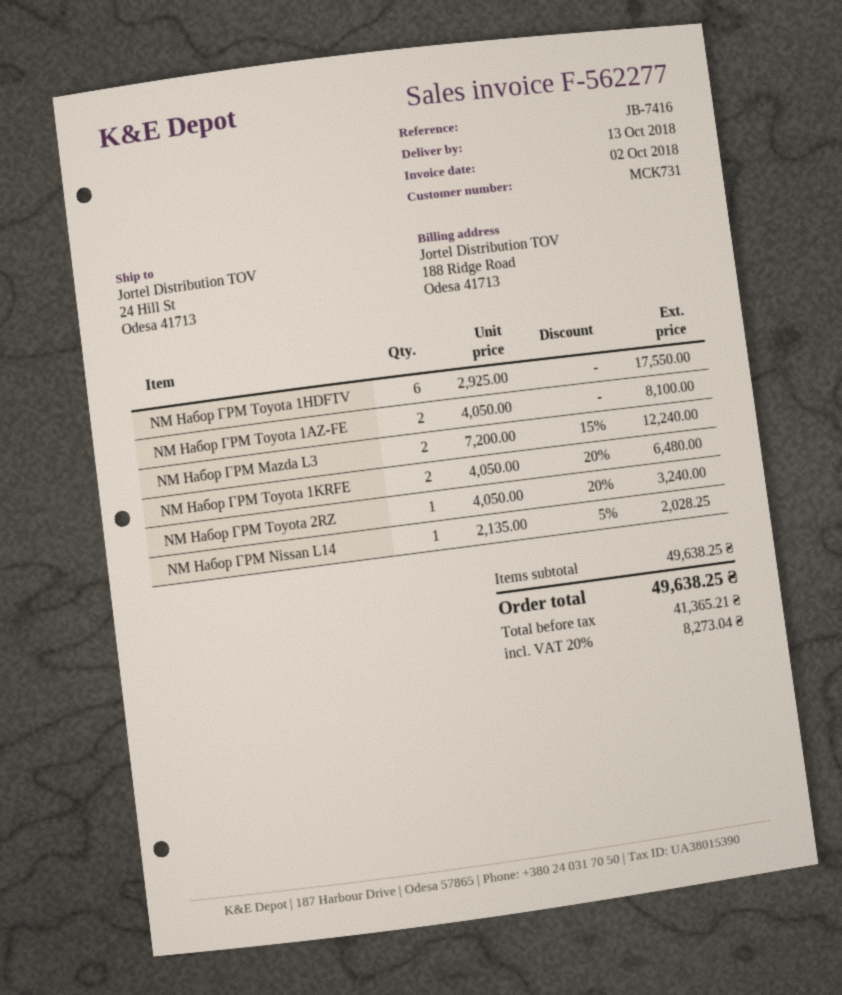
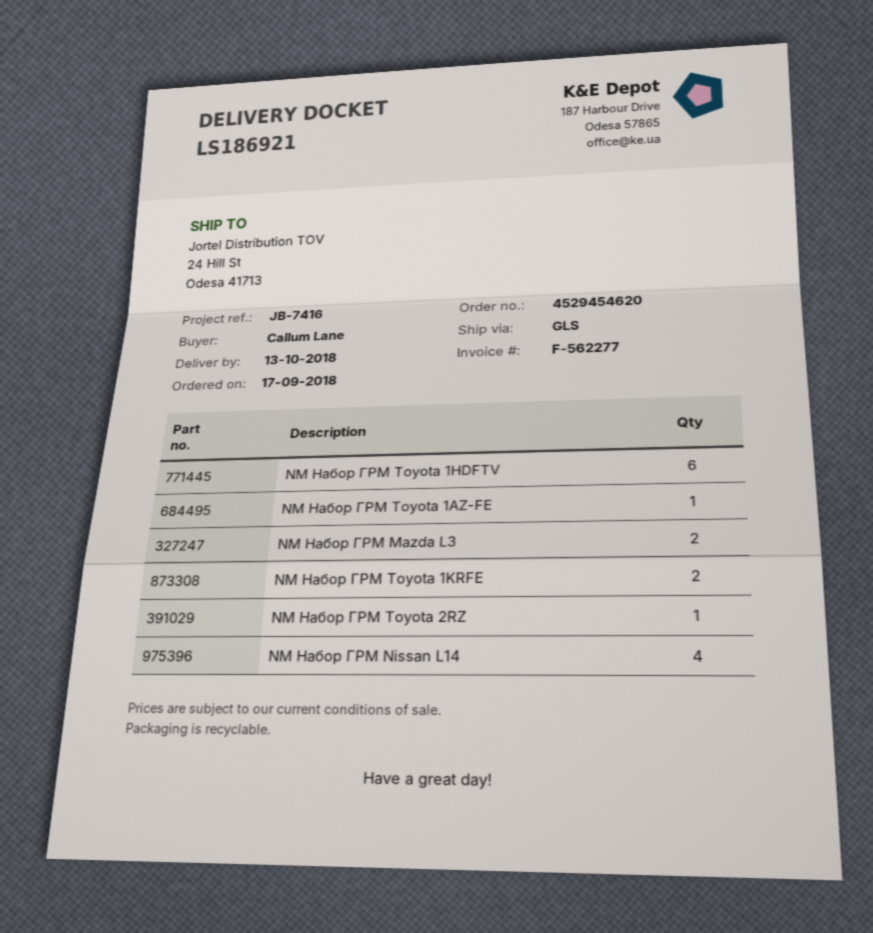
NM Набор ГРМ Toyota 1AZ-FE: 2 -> 1
NM Набор ГРМ Nissan L14: 1 -> 4

